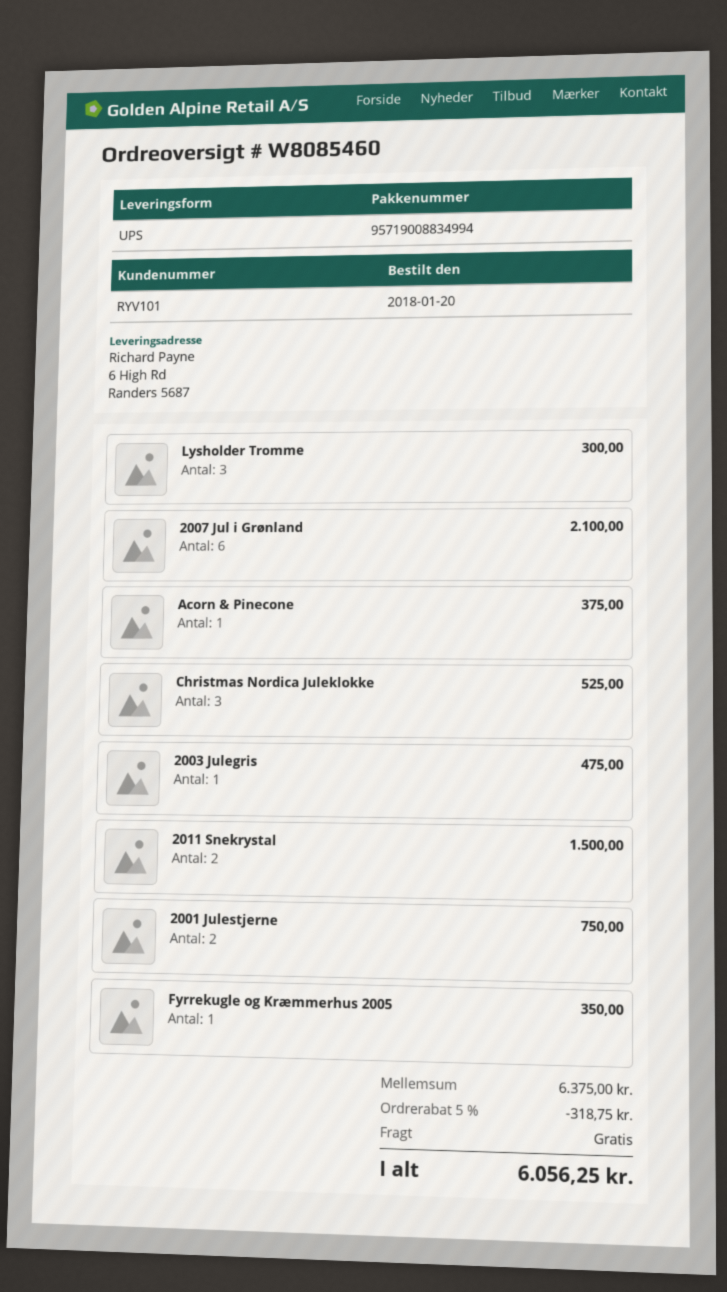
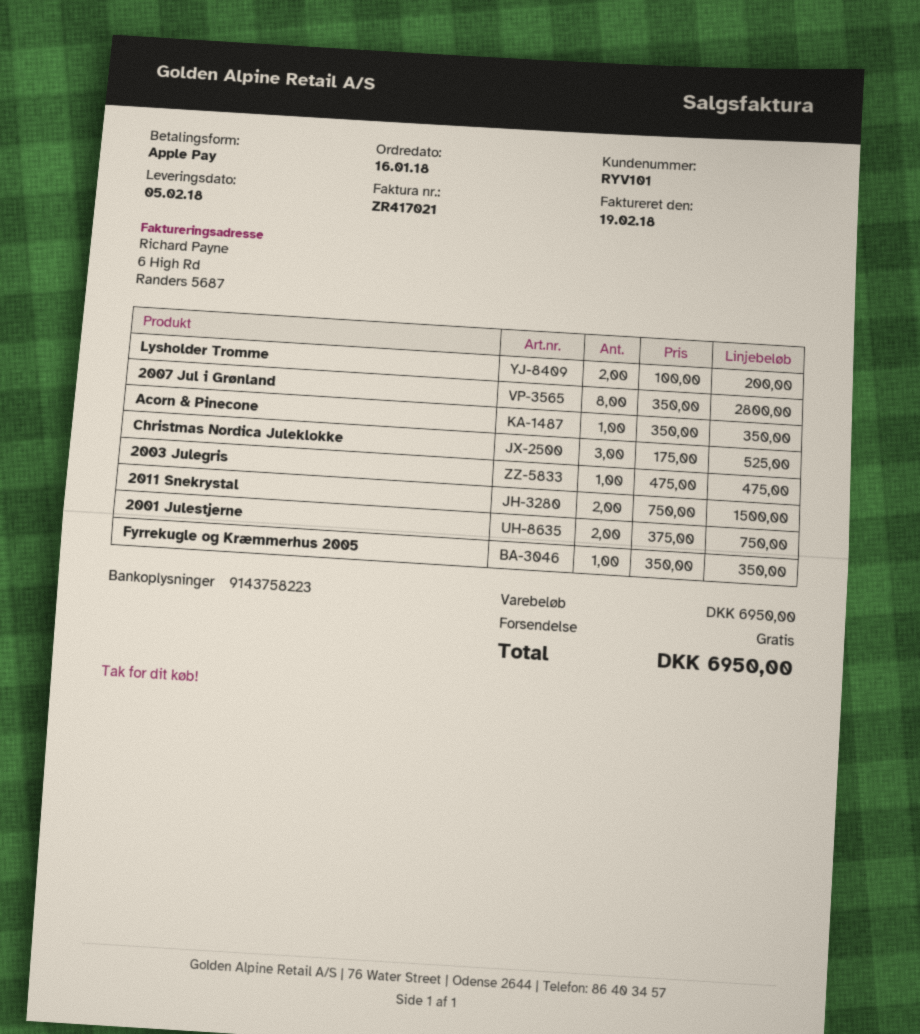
order date: 2018-01-20 -> 2018-01-16
Lysholder Tromme: 3 for 300.00 -> 2 for 200.00
2007 Jul i Grønland: 6 for 2100.00 -> 8 for 2800.00
Acorn & Pinecone: 1 for 375.00 -> 1 for 350.00
subtotal: 6375.00 -> 6950.00
discount: 5% = 318.75 -> none
total: 6056.25 -> 6950.00

